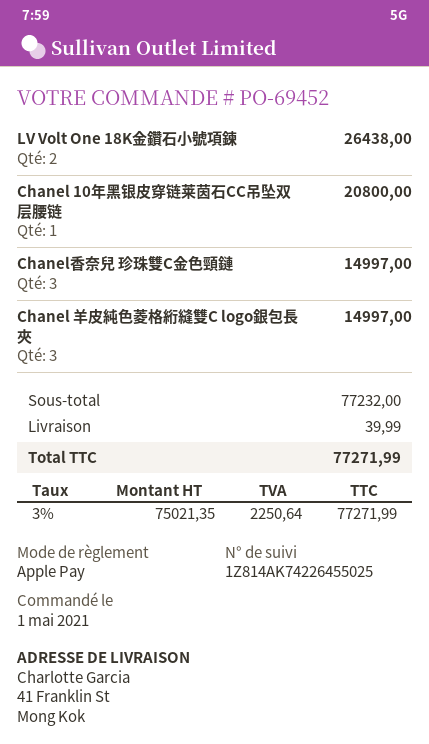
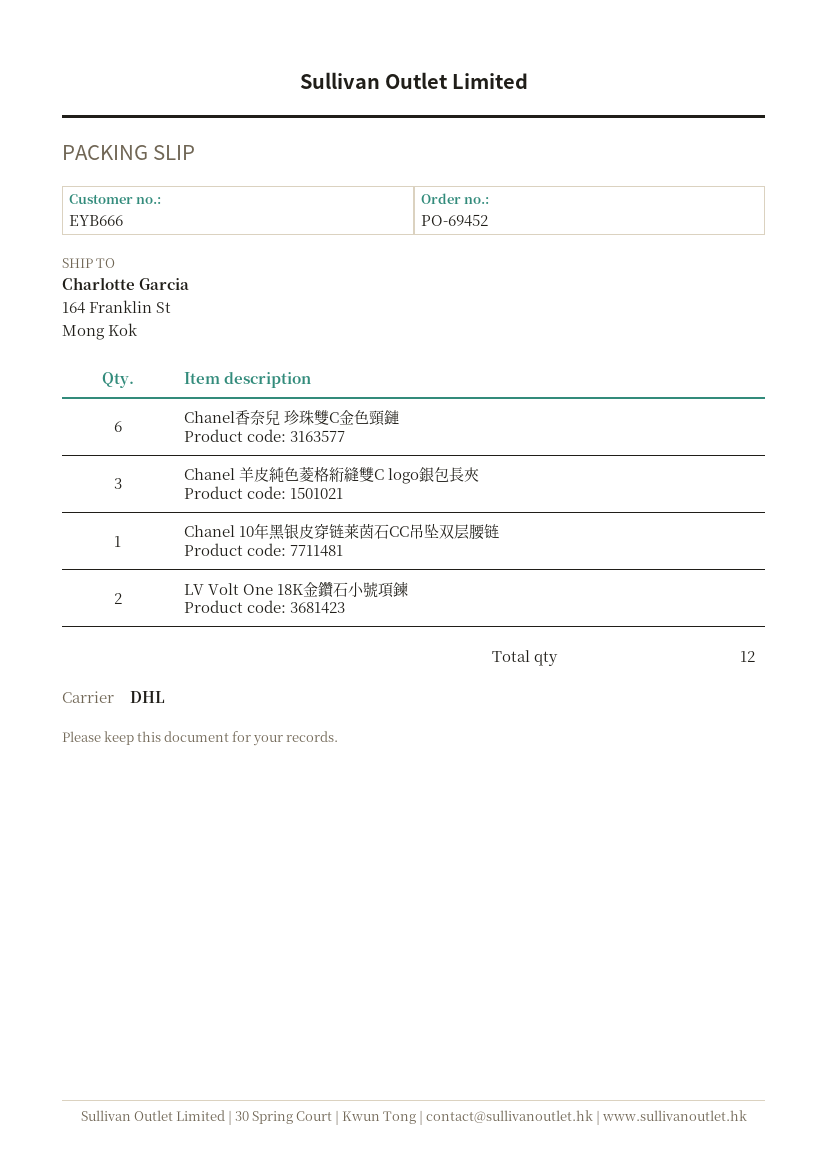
ship to: 41 Franklin St, Mong Kok -> 164 Franklin St, Mong Kok
Chanel香奈兒 珍珠雙C金色頸鏈: 3 -> 6

